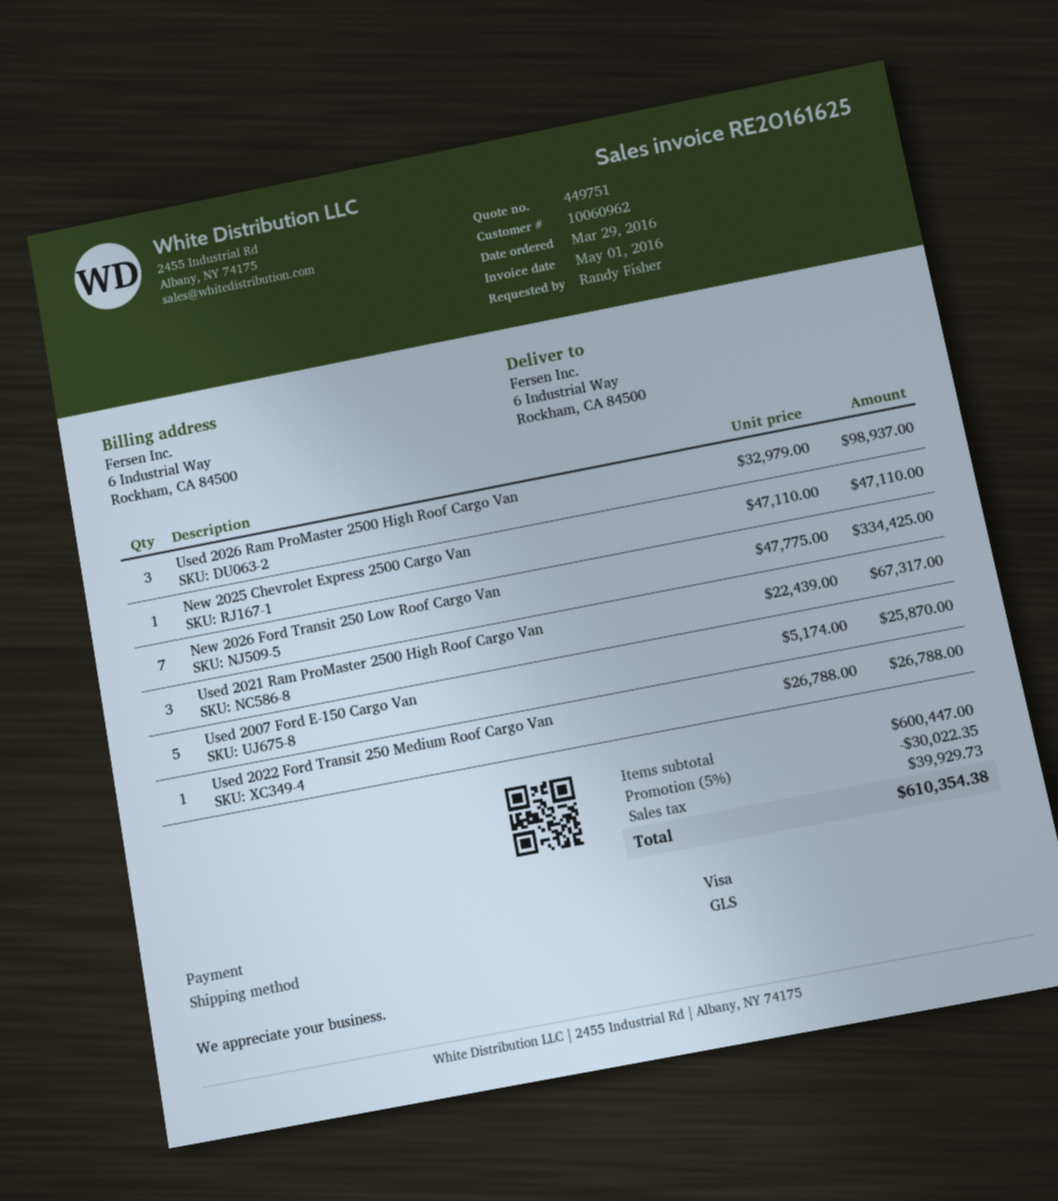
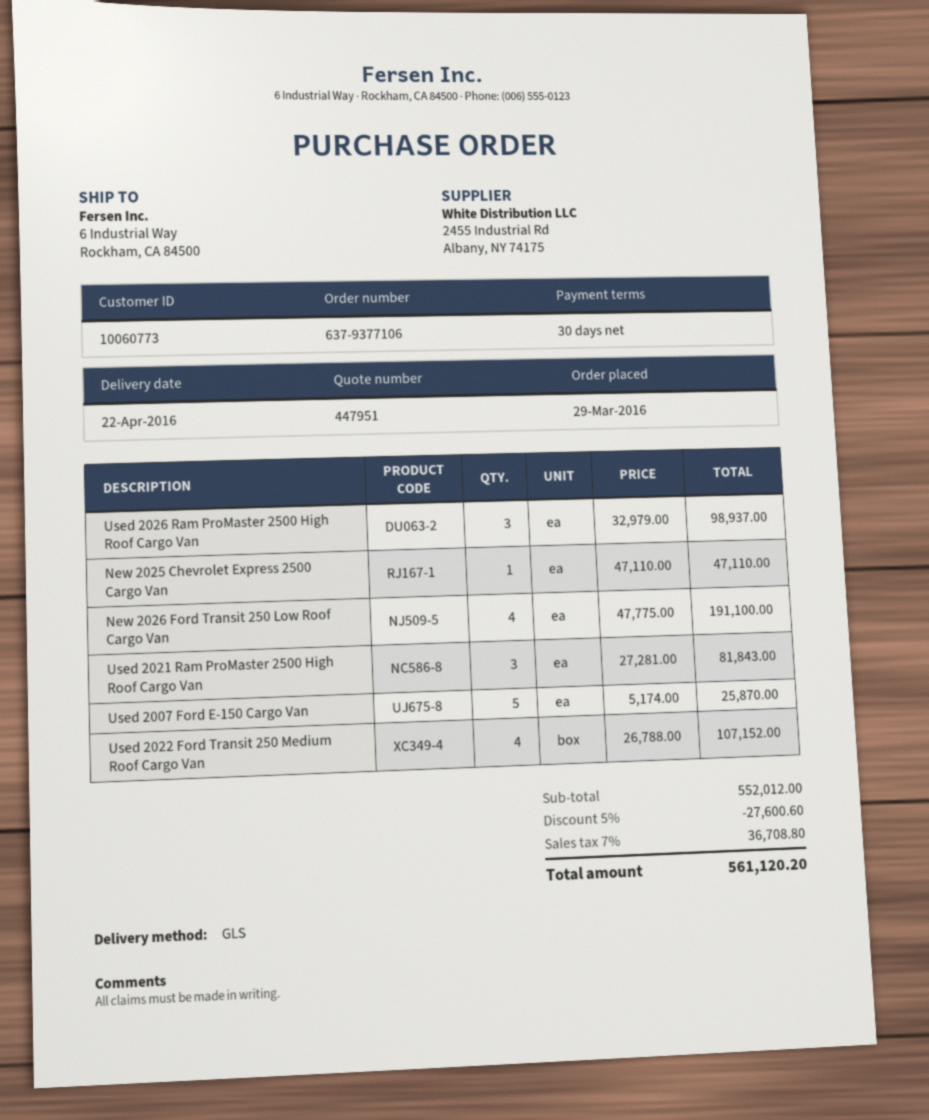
quote number: 449751 -> 447951
customer number: 10060962 -> 10060773
New 2026 Ford Transit 250 Low Roof Cargo Van: 7 x 47775.00 = 334425.00 -> 4 x 47775.00 = 191100.00
Used 2021 Ram ProMaster 2500 High Roof Cargo Van: 3 x 22439.00 = 67317.00 -> 3 x 27281.00 = 81843.00
Used 2022 Ford Transit 250 Medium Roof Cargo Van: 1 x 26788.00 = 26788.00 -> 4 x 26788.00 = 107152.00
subtotal: 600447.00 -> 552012.00
discount: 5% = 30022.35 -> 5% = 27600.60
tax: 39929.73 -> 36708.80
total: 610354.38 -> 561120.20

